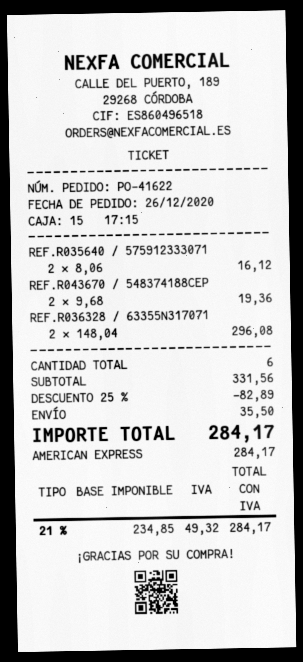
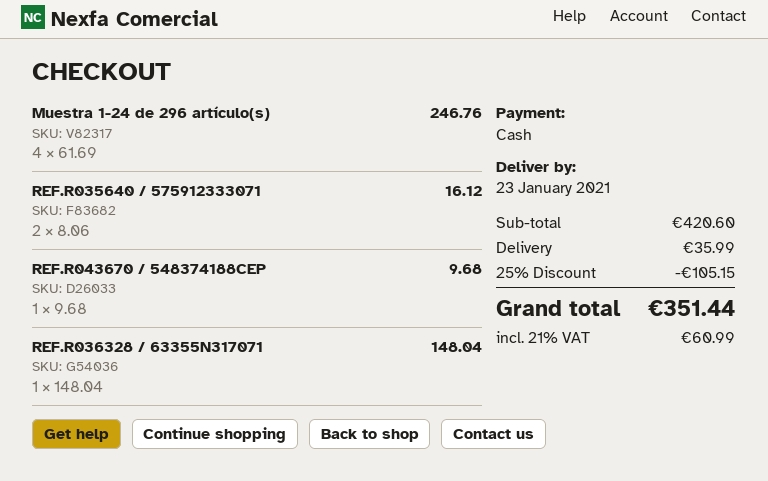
payment method: American Express -> cash
REF.R043670 / 548374188CEP: 2 x 9.68 = 19.36 -> 1 x 9.68 = 9.68
REF.R036328 / 63355N317071: 2 x 148.04 = 296.08 -> 1 x 148.04 = 148.04
Muestra 1-24 de 296 artículo(s): none -> 4 x 61.69 = 246.76
subtotal: 331.56 -> 420.60
discount: 25% = 82.89 -> 25% = 105.15
shipping: 35.50 -> 35.99
tax: 21% = 49.32 -> 21% = 60.99
total: 284.17 -> 351.44

